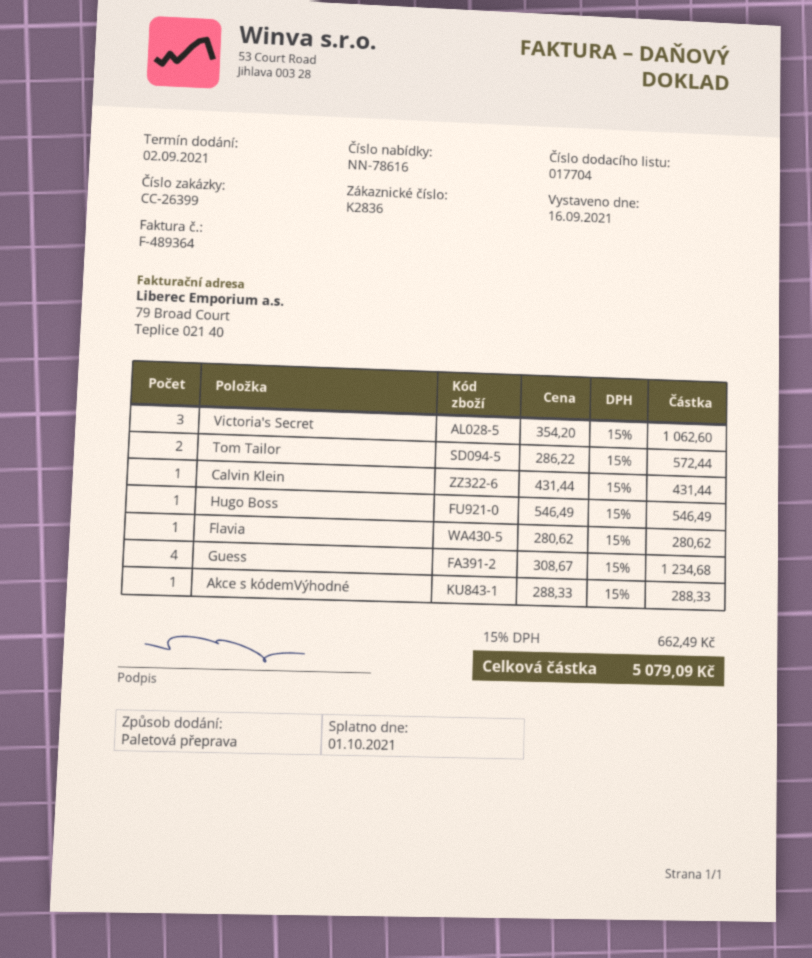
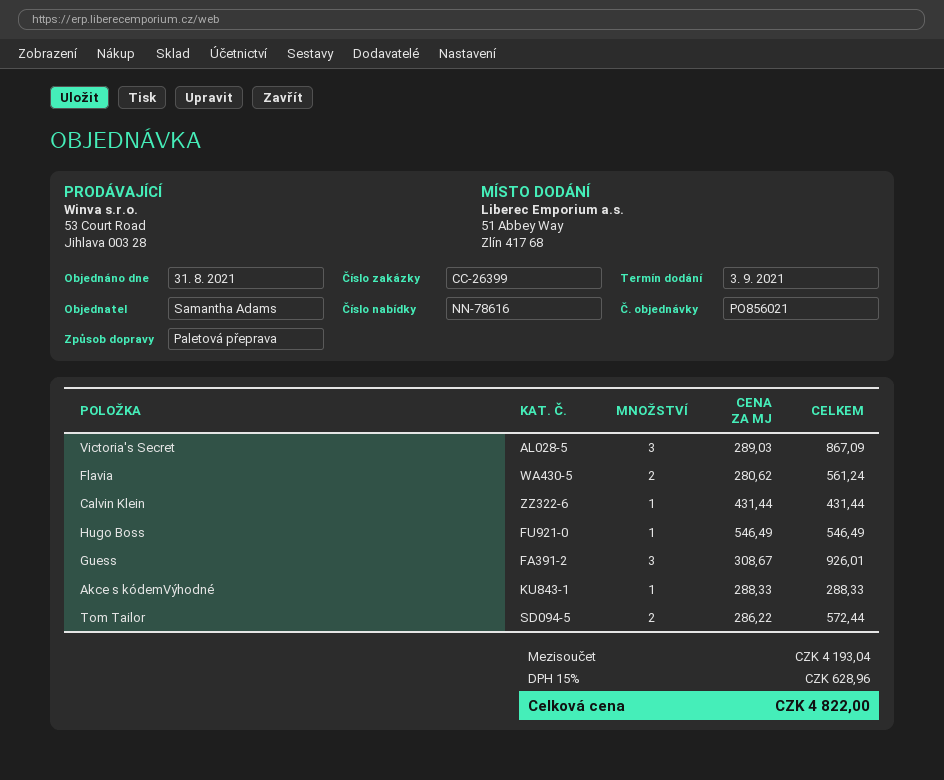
delivery date: 2021-09-02 -> 2021-09-03
Victoria's Secret: 3 x 354.20 = 1062.60 -> 3 x 289.03 = 867.09
Flavia: 1 x 280.62 = 280.62 -> 2 x 280.62 = 561.24
Guess: 4 x 308.67 = 1234.68 -> 3 x 308.67 = 926.01
tax: 15% = 662.49 -> 15% = 628.96
total: 5079.09 -> 4822.00

